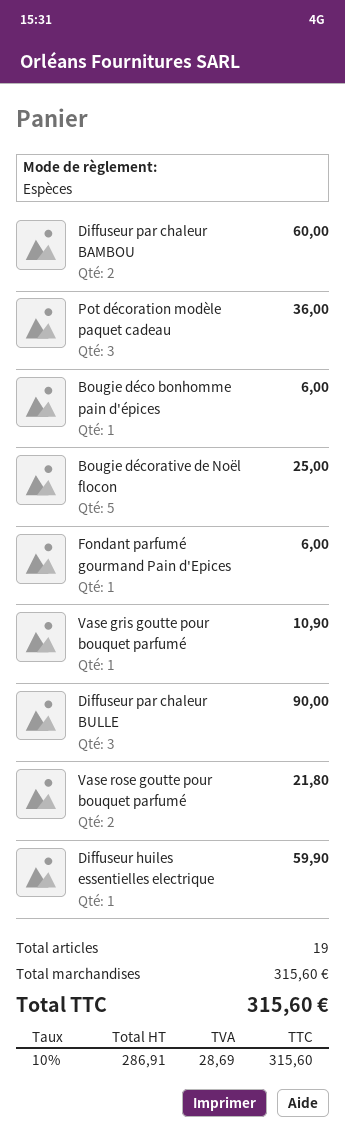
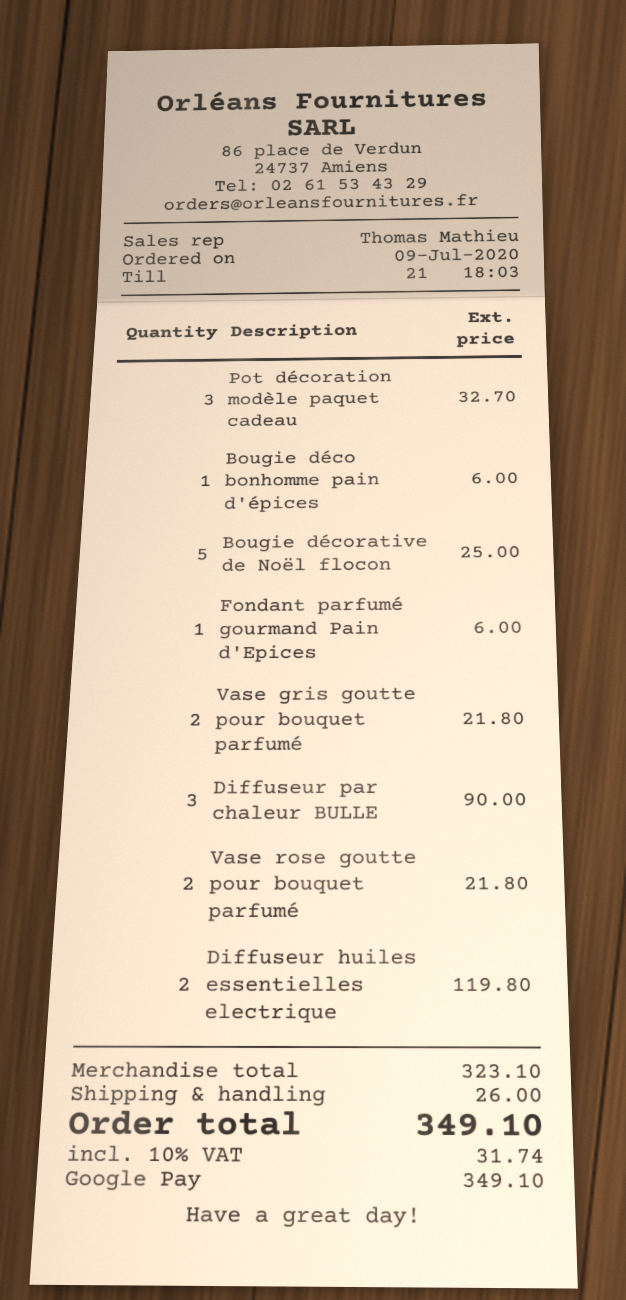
payment method: cash -> Google Pay
Diffuseur par chaleur BAMBOU: 2 for 60.00 -> none
Pot décoration modèle paquet cadeau: 3 for 36.00 -> 3 for 32.70
Vase gris goutte pour bouquet parfumé: 1 for 10.90 -> 2 for 21.80
Diffuseur huiles essentielles electrique: 1 for 59.90 -> 2 for 119.80
subtotal: 315.60 -> 323.10
shipping: none -> 26.00
tax: 10% = 28.69 -> 10% = 31.74
total: 315.60 -> 349.10

